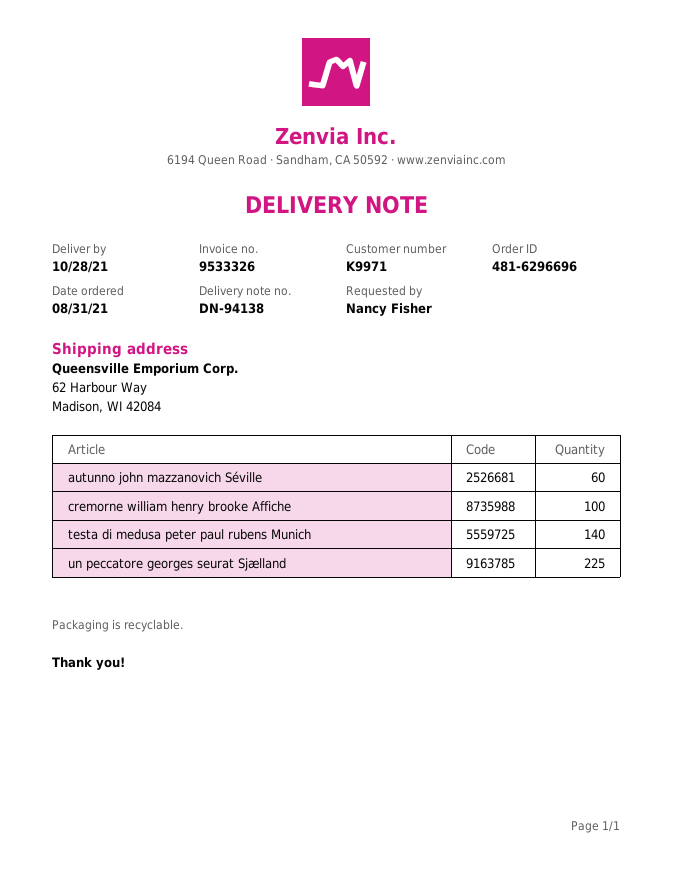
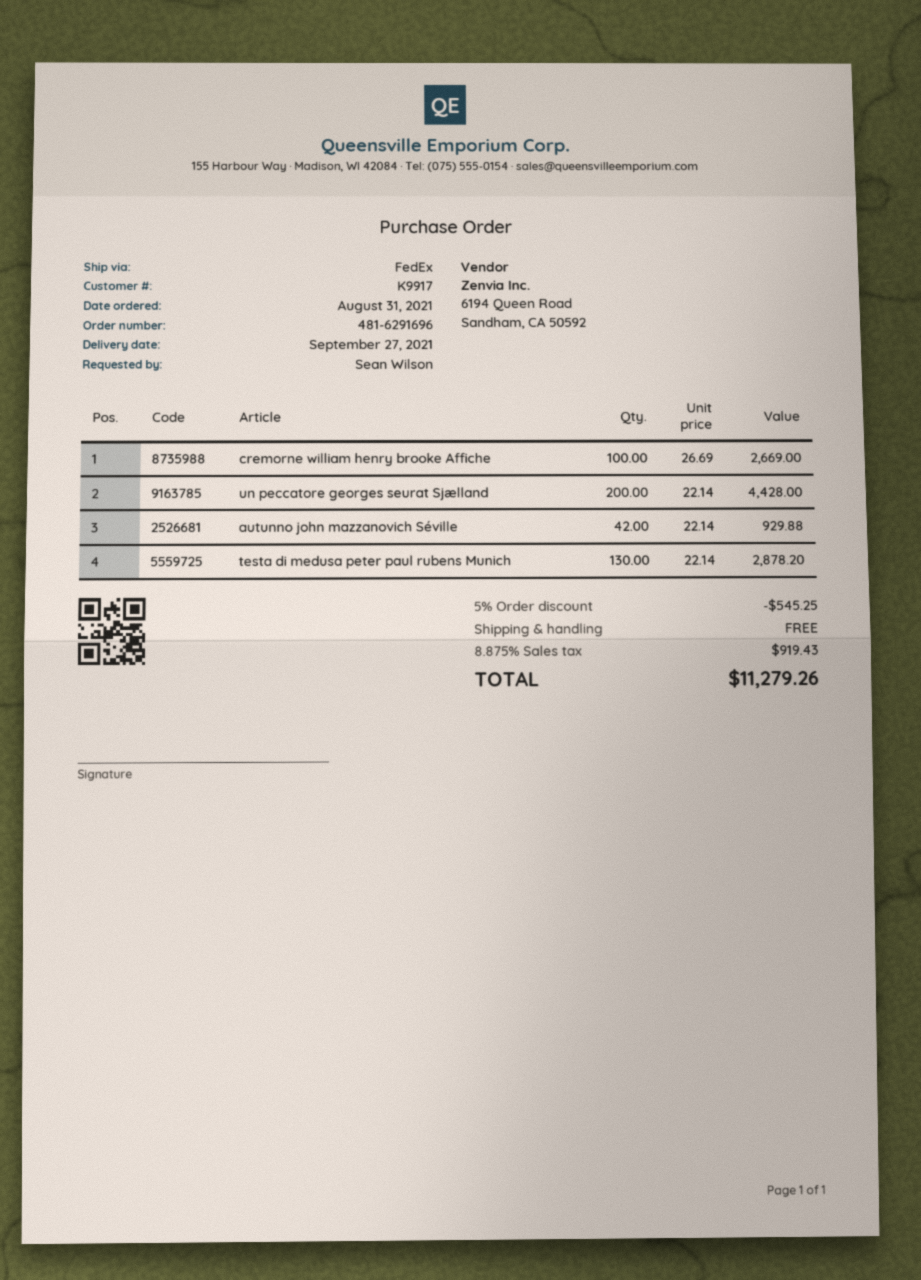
order number: 481-6296696 -> 481-6291696
delivery date: 2021-10-28 -> 2021-09-27
customer number: K9971 -> K9917
ordered by: Nancy Fisher -> Sean Wilson
autunno john mazzanovich Séville: 60 -> 42
testa di medusa peter paul rubens Munich: 140 -> 130
un peccatore georges seurat Sjælland: 225 -> 200

